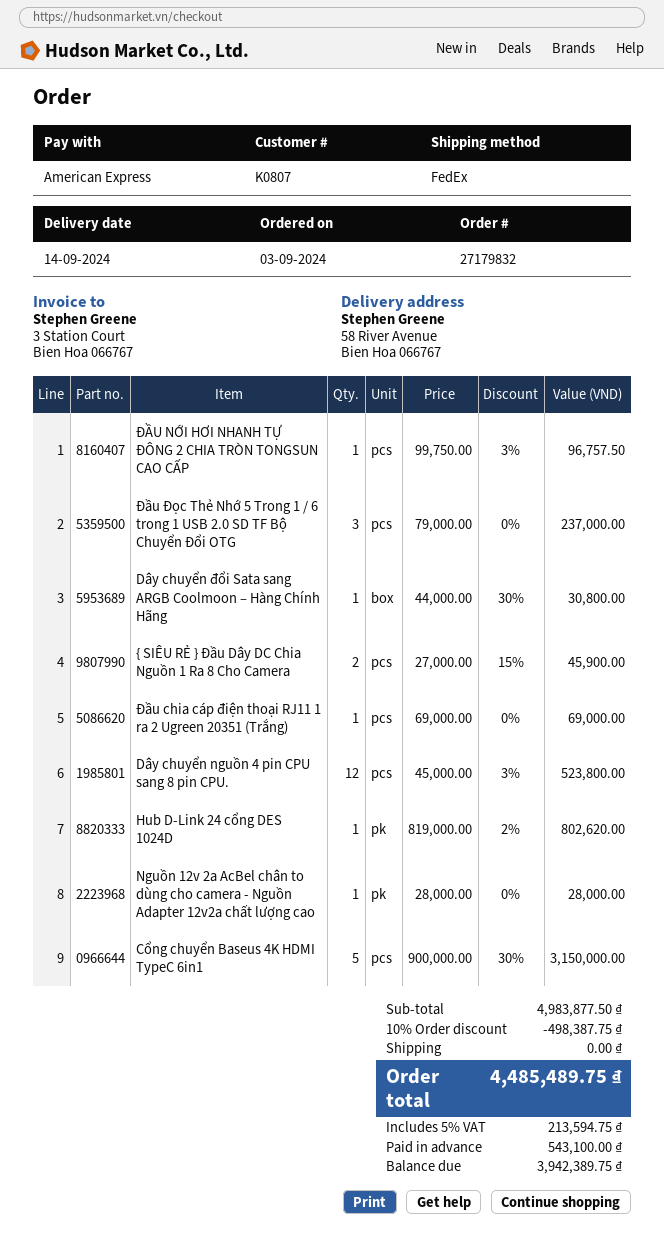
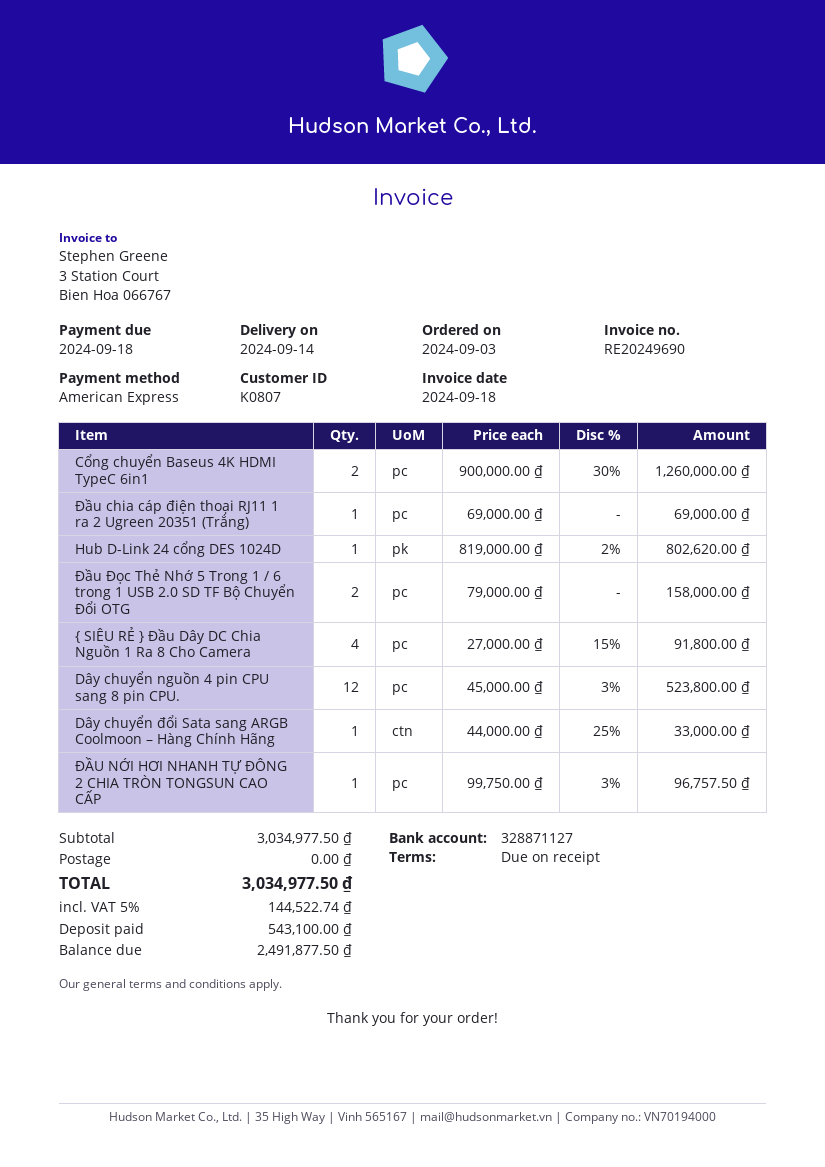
Đầu Đọc Thẻ Nhớ 5 Trong 1 / 6 trong 1 USB 2.0 SD TF Bộ Chuyển Đổi OTG: 3 x 79000.00 = 237000.00 -> 2 x 79000.00 = 158000.00
Dây chuyển đổi Sata sang ARGB Coolmoon – Hàng Chính Hãng: 1 x 44000.00 - 30% = 30800.00 -> 1 x 44000.00 - 25% = 33000.00
{ SIÊU RẺ } Đầu Dây DC Chia Nguồn 1 Ra 8 Cho Camera: 2 x 27000.00 - 15% = 45900.00 -> 4 x 27000.00 - 15% = 91800.00
Nguồn 12v 2a AcBel chân to dùng cho camera - Nguồn Adapter 12v2a chất lượng cao: 1 x 28000.00 = 28000.00 -> none
Cổng chuyển Baseus 4K HDMI TypeC 6in1: 5 x 900000.00 - 30% = 3150000.00 -> 2 x 900000.00 - 30% = 1260000.00
subtotal: 4983877.50 -> 3034977.50
discount: 10% = 498387.75 -> none
tax: 5% = 213594.75 -> 5% = 144522.74
total: 4485489.75 -> 3034977.50
balance: 3942389.75 -> 2491877.50

